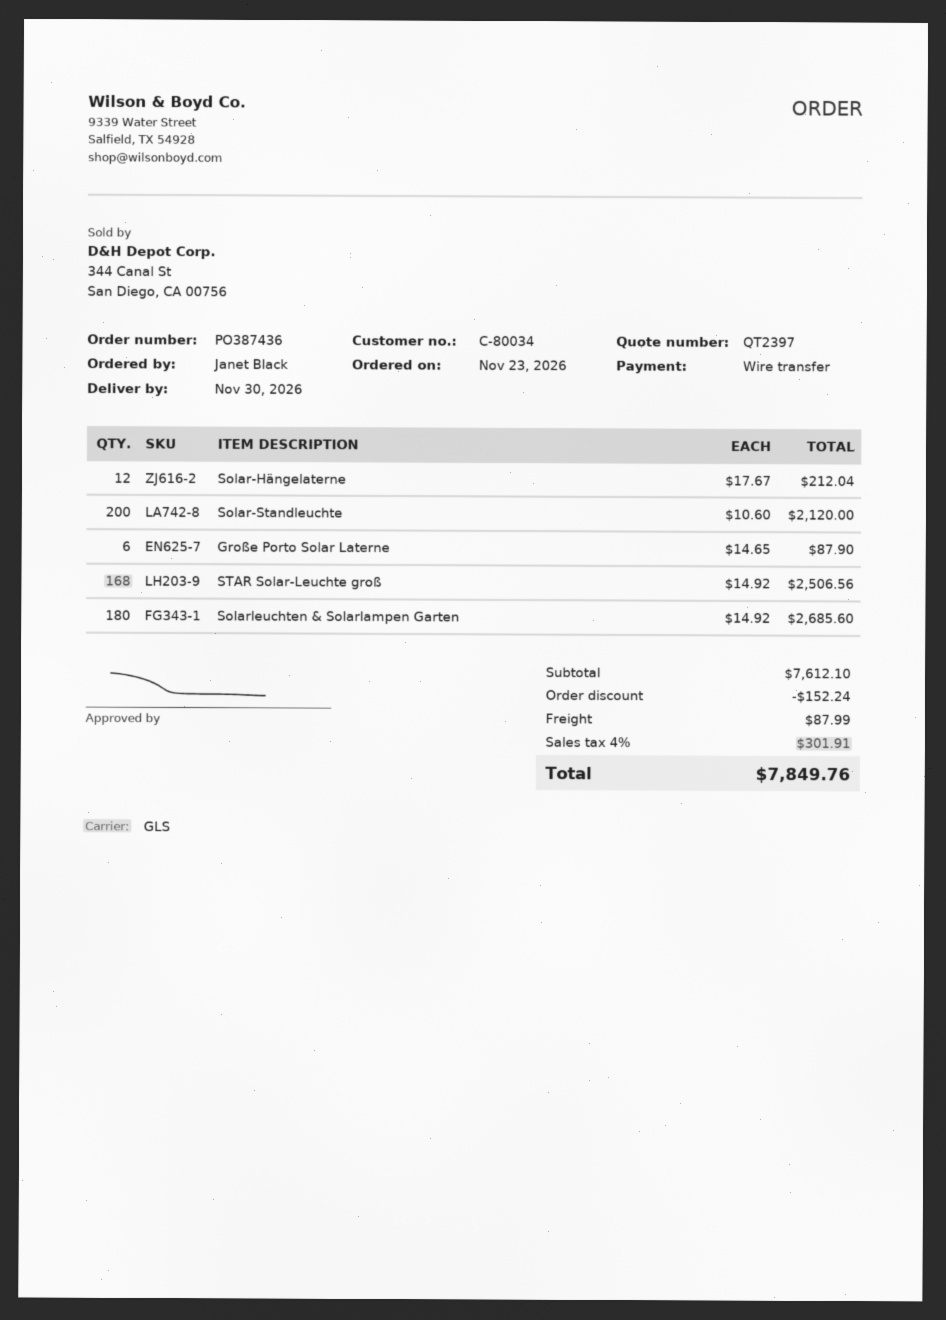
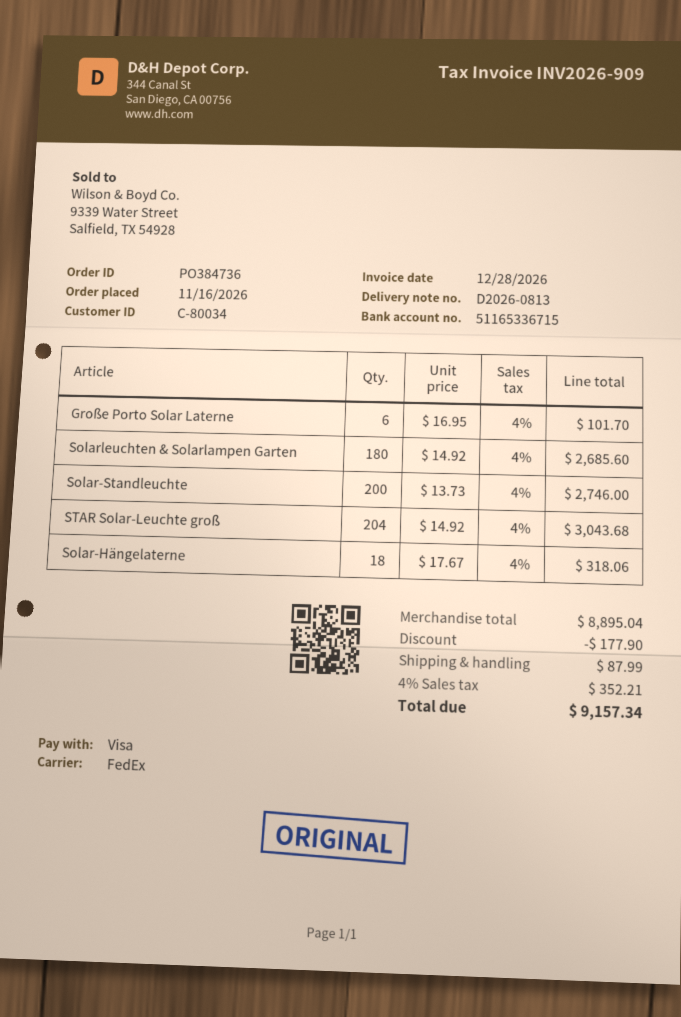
order number: PO387436 -> PO384736
order date: 2026-11-23 -> 2026-11-16
payment method: bank transfer -> Visa
shipping method: GLS -> FedEx
Solar-Hängelaterne: 12 x 17.67 = 212.04 -> 18 x 17.67 = 318.06
Solar-Standleuchte: 200 x 10.60 = 2120.00 -> 200 x 13.73 = 2746.00
Große Porto Solar Laterne: 6 x 14.65 = 87.90 -> 6 x 16.95 = 101.70
STAR Solar-Leuchte groß: 168 x 14.92 = 2506.56 -> 204 x 14.92 = 3043.68
subtotal: 7612.10 -> 8895.04
discount: 152.24 -> 177.90
tax: 4% = 301.91 -> 4% = 352.21
total: 7849.76 -> 9157.34

